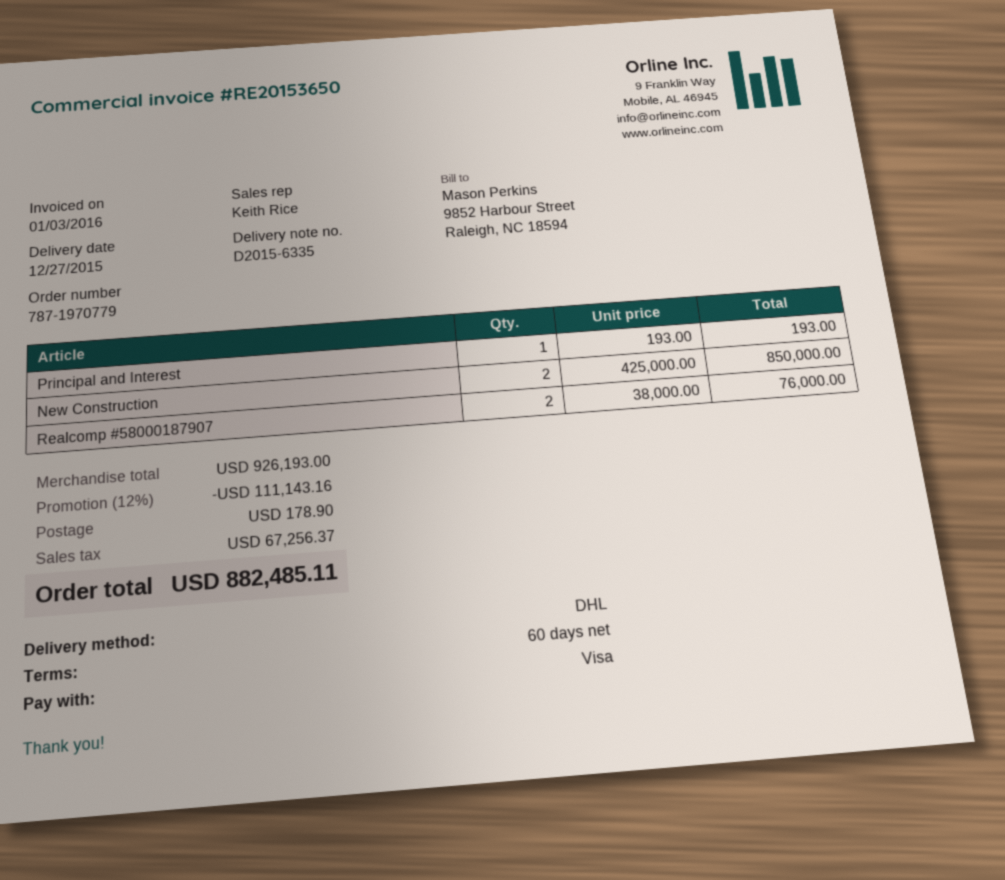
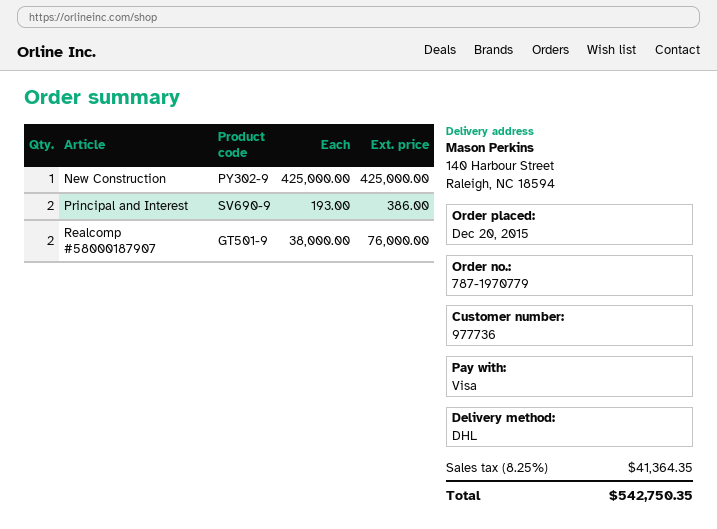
Principal and Interest: 1 x 193.00 = 193.00 -> 2 x 193.00 = 386.00
New Construction: 2 x 425000.00 = 850000.00 -> 1 x 425000.00 = 425000.00
discount: 12% = 111143.16 -> none
shipping: 178.90 -> none
tax: 67256.37 -> 41364.35
total: 882485.11 -> 542750.35

